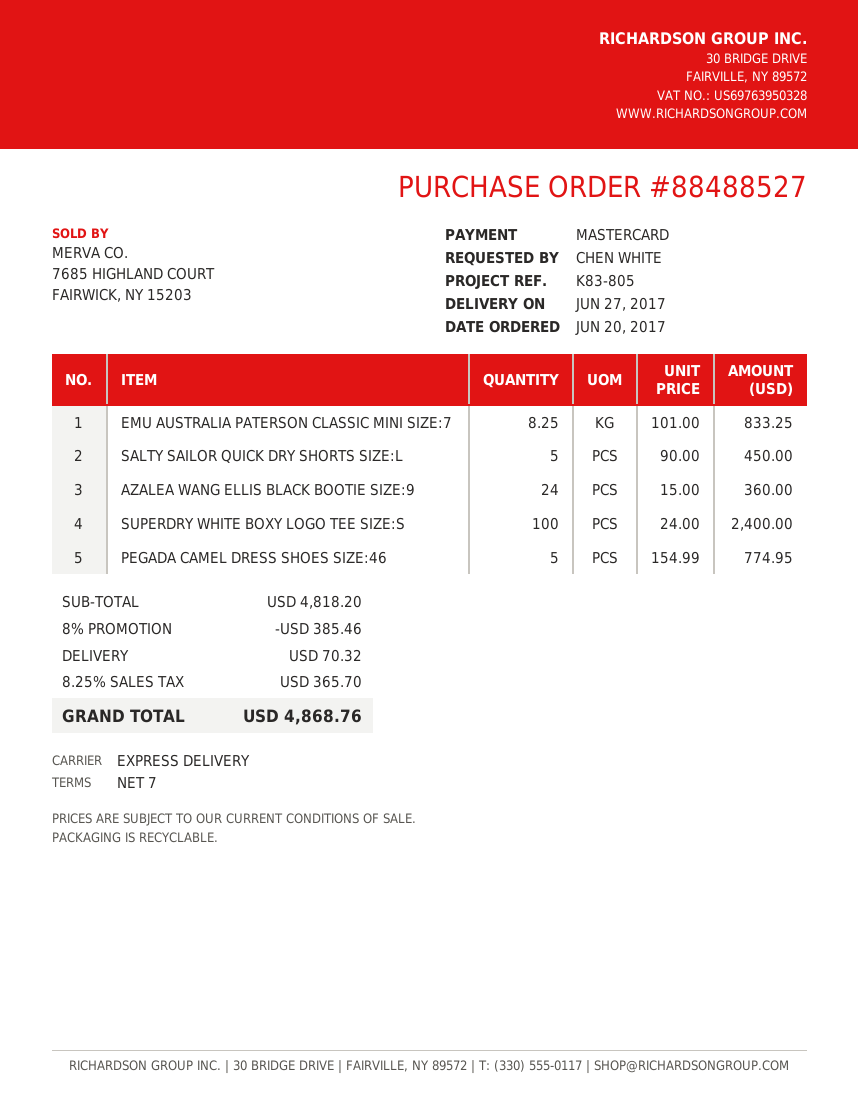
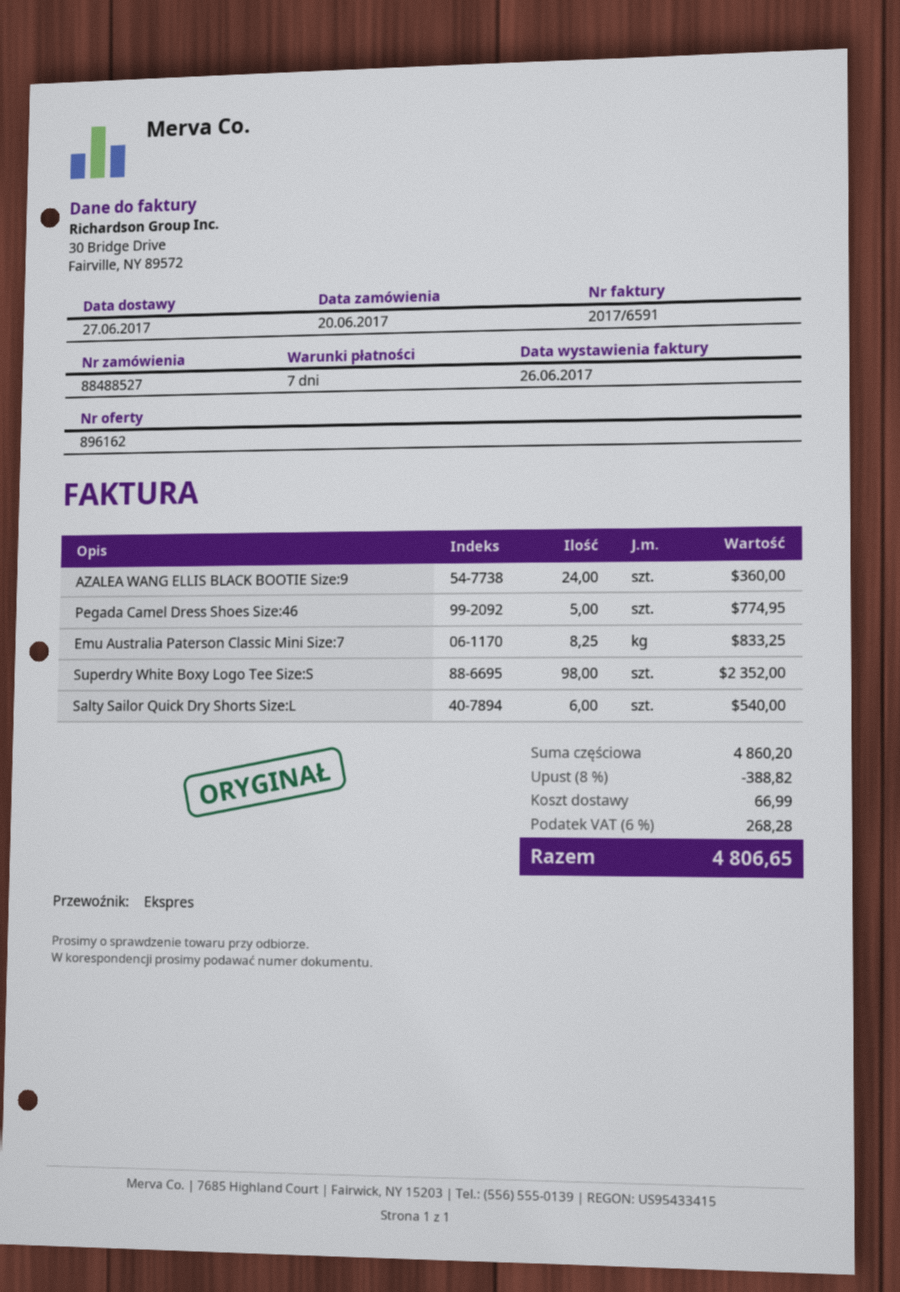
SALTY SAILOR QUICK DRY SHORTS SIZE:L: 5 for 450.00 -> 6 for 540.00
SUPERDRY WHITE BOXY LOGO TEE SIZE:S: 100 for 2400.00 -> 98 for 2352.00
subtotal: 4818.20 -> 4860.20
discount: 8% = 385.46 -> 8% = 388.82
shipping: 70.32 -> 66.99
tax: 8.25% = 365.70 -> 6% = 268.28
total: 4868.76 -> 4806.65

